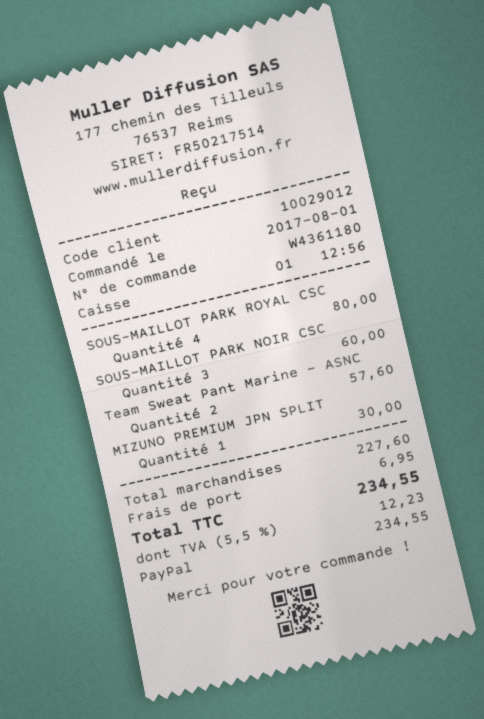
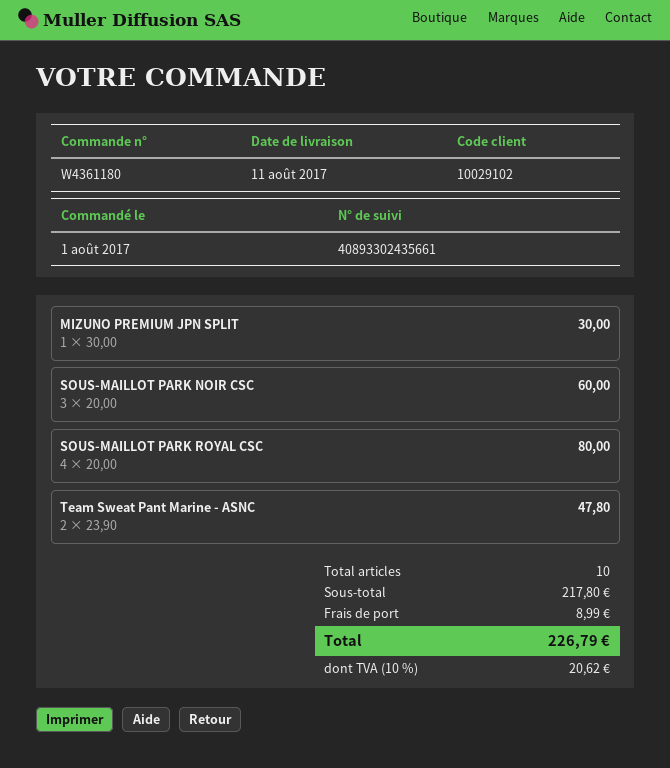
customer number: 10029012 -> 10029102
Team Sweat Pant Marine - ASNC: 2 for 57.60 -> 2 for 47.80
subtotal: 227.60 -> 217.80
shipping: 6.95 -> 8.99
tax: 5.5% = 12.23 -> 10% = 20.62
total: 234.55 -> 226.79

